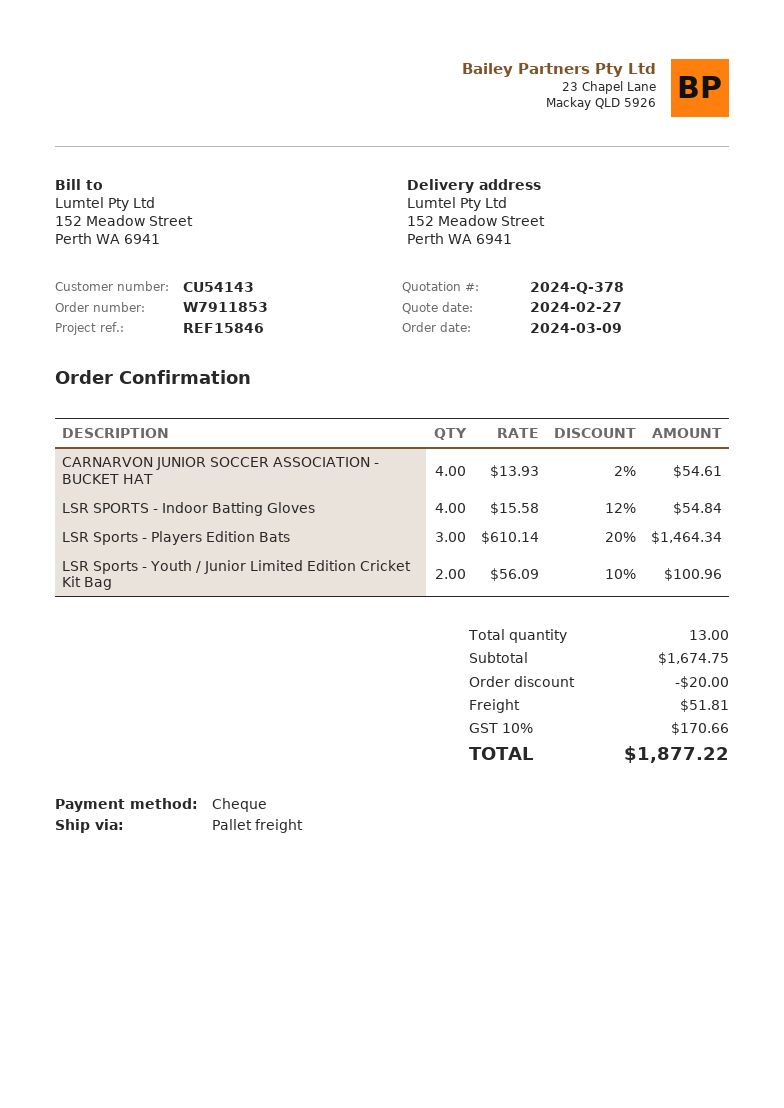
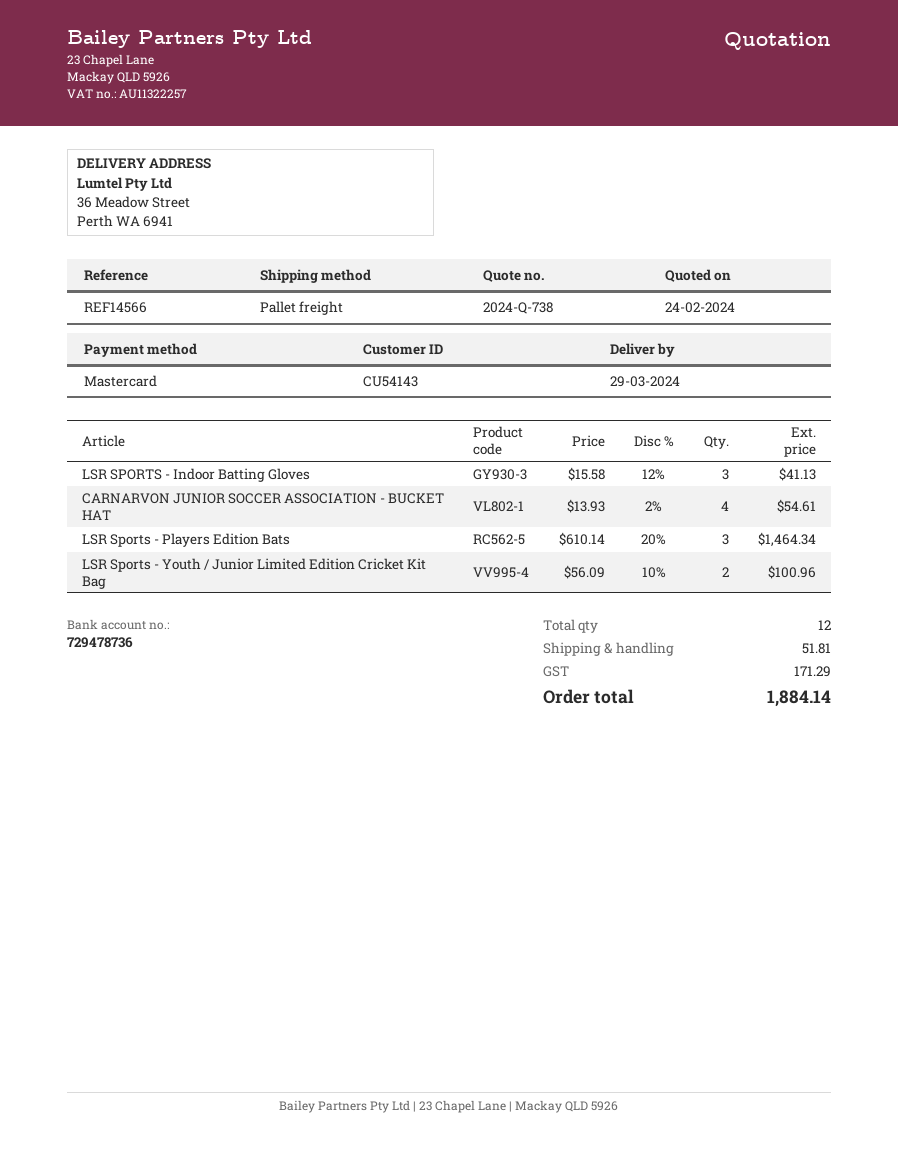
quote number: 2024-Q-378 -> 2024-Q-738
quote date: 2024-02-27 -> 2024-02-24
reference: REF15846 -> REF14566
payment method: cheque -> Mastercard
ship to: 152 Meadow Street, Perth WA 6941 -> 36 Meadow Street, Perth WA 6941
LSR SPORTS - Indoor Batting Gloves: 4 x 15.58 - 12% = 54.84 -> 3 x 15.58 - 12% = 41.13
total quantity: 13 -> 12
discount: 20.00 -> none
tax: 170.66 -> 171.29
total: 1877.22 -> 1884.14

